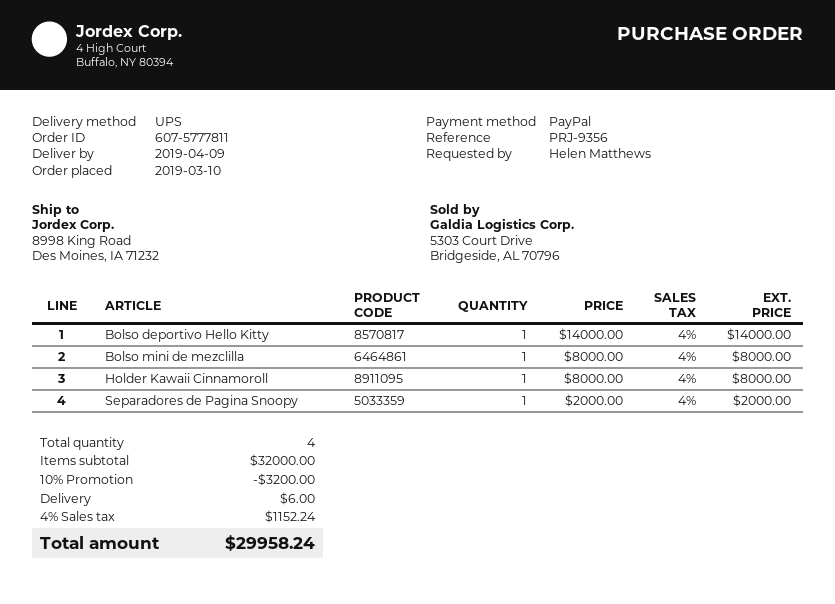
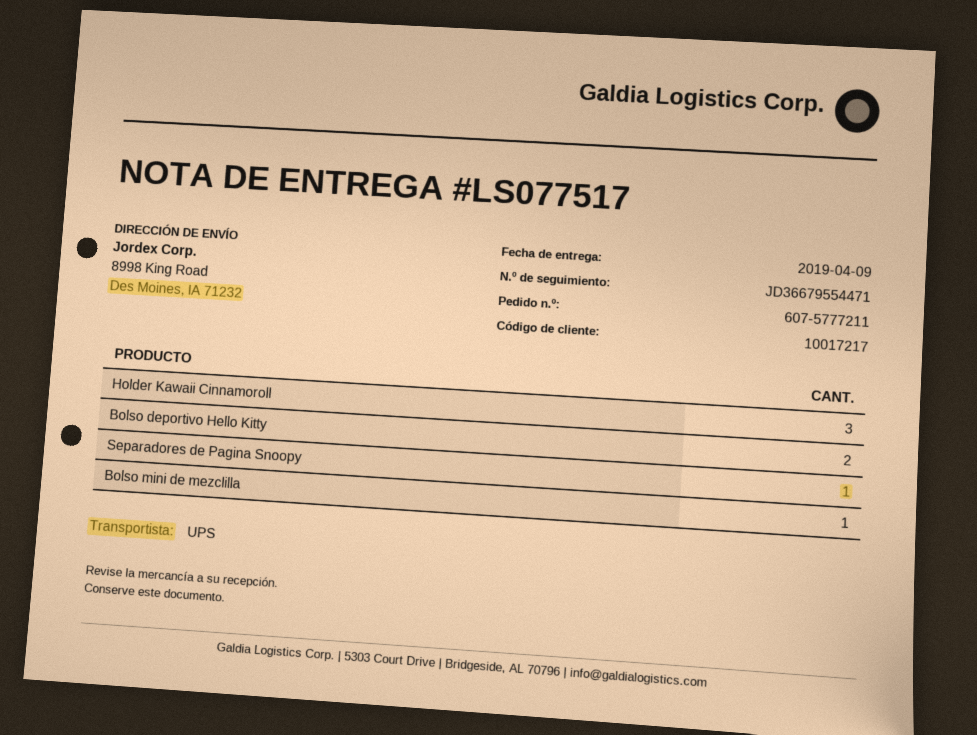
order number: 607-5777811 -> 607-5777211
Bolso deportivo Hello Kitty: 1 -> 2
Holder Kawaii Cinnamoroll: 1 -> 3

